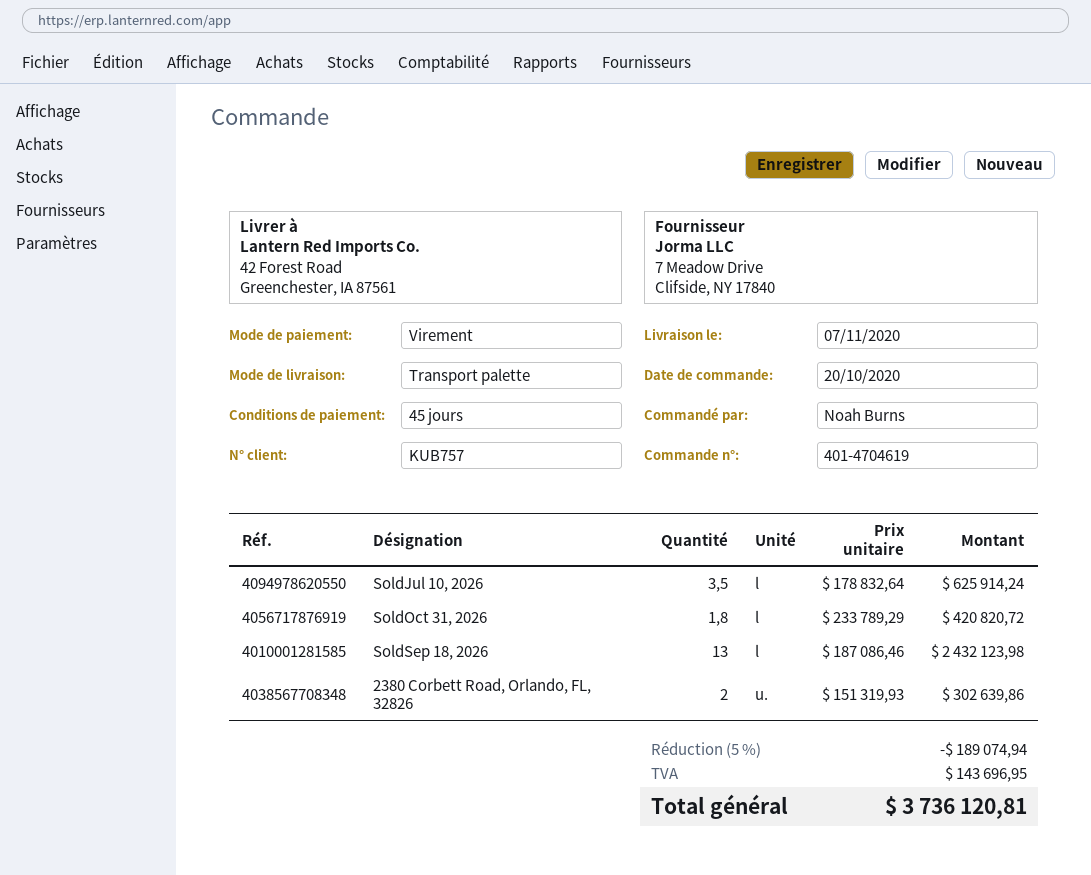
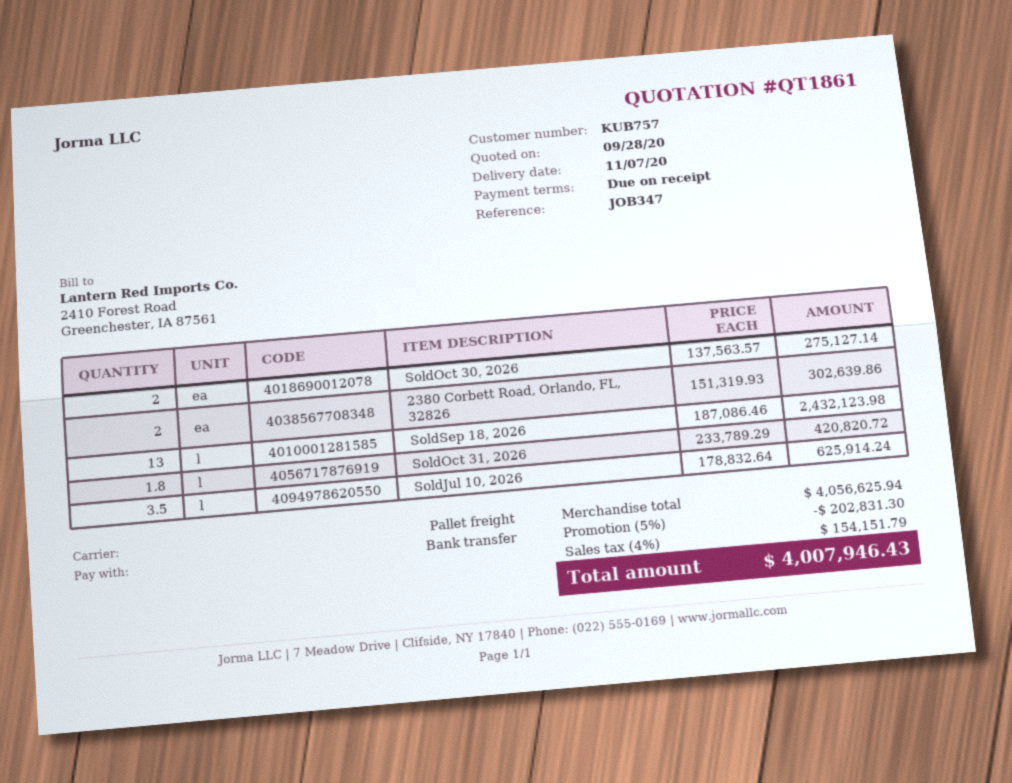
payment terms: 45 days -> on receipt
SoldOct 30, 2026: none -> 2 x 137563.57 = 275127.14
discount: 5% = 189074.94 -> 5% = 202831.30
tax: 143696.95 -> 154151.79
total: 3736120.81 -> 4007946.43

